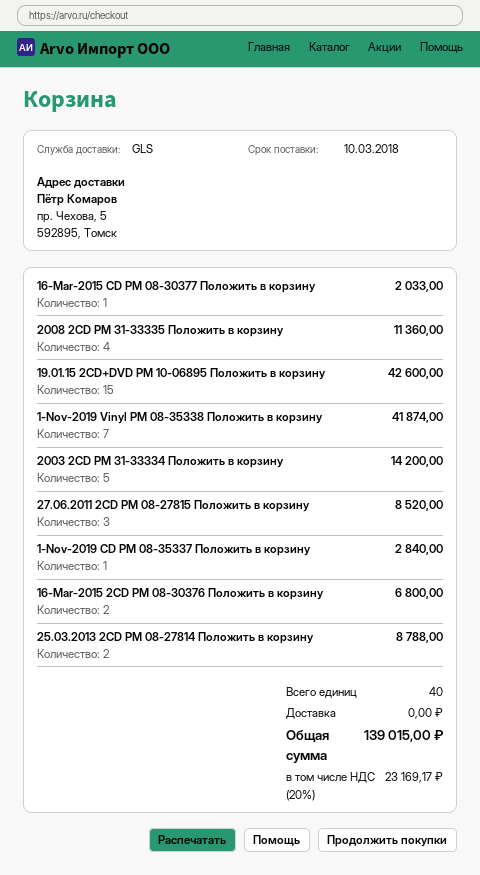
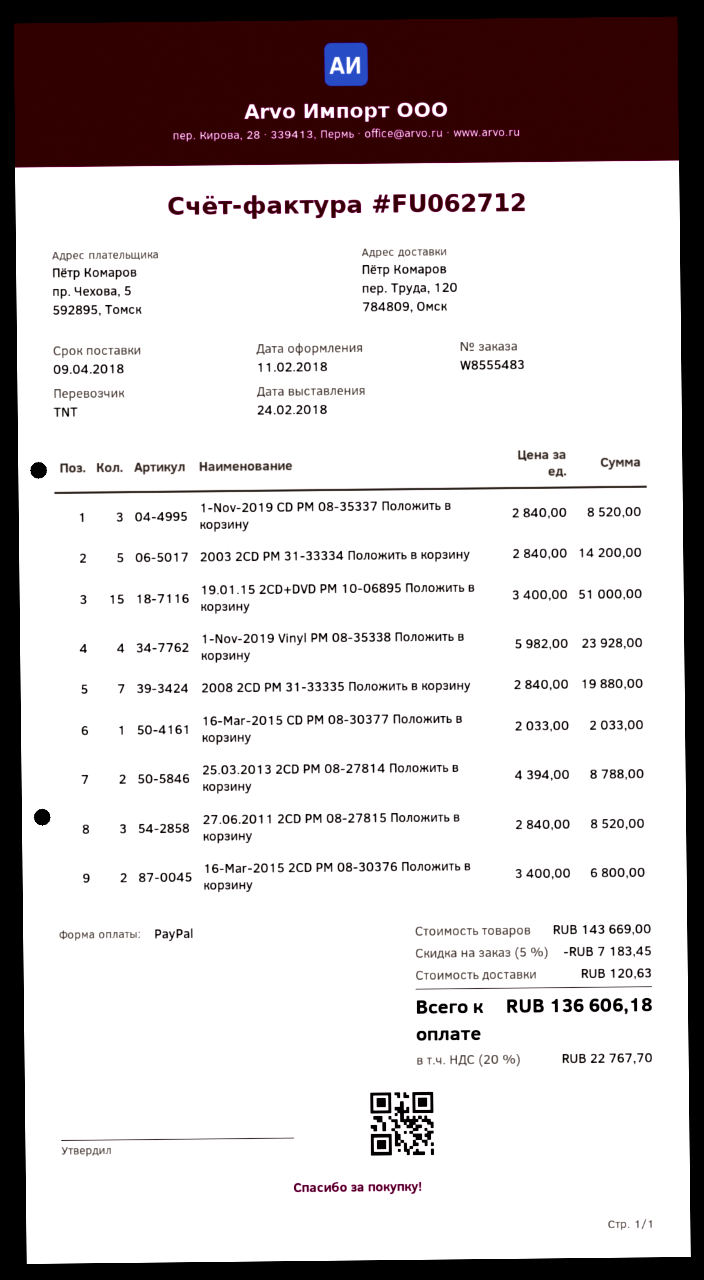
delivery date: 2018-03-10 -> 2018-04-09
shipping method: GLS -> TNT
ship to: пр. Чехова, 5, 592895, Томск -> пер. Труда, 120, 784809, Омск
2008 2CD PM 31-33335 Положить в корзину: 4 for 11360.00 -> 7 for 19880.00
19.01.15 2CD+DVD PM 10-06895 Положить в корзину: 15 for 42600.00 -> 15 for 51000.00
1-Nov-2019 Vinyl PM 08-35338 Положить в корзину: 7 for 41874.00 -> 4 for 23928.00
1-Nov-2019 CD PM 08-35337 Положить в корзину: 1 for 2840.00 -> 3 for 8520.00
discount: none -> 5% = 7183.45
shipping: 0.00 -> 120.63
tax: 20% = 23169.17 -> 20% = 22767.70
total: 139015.00 -> 136606.18

